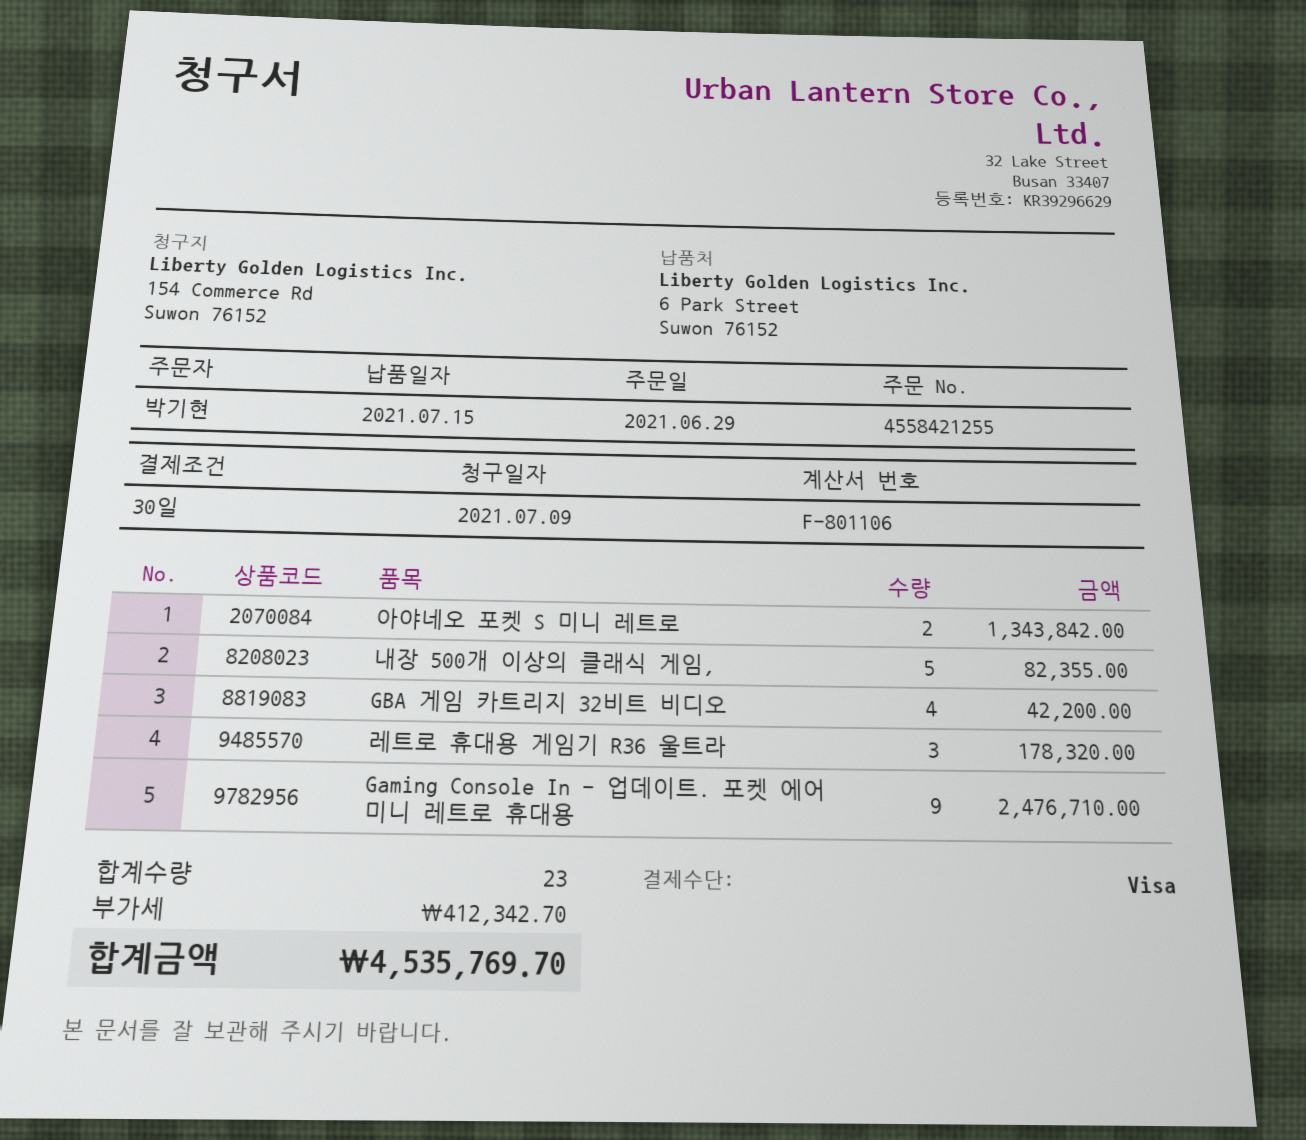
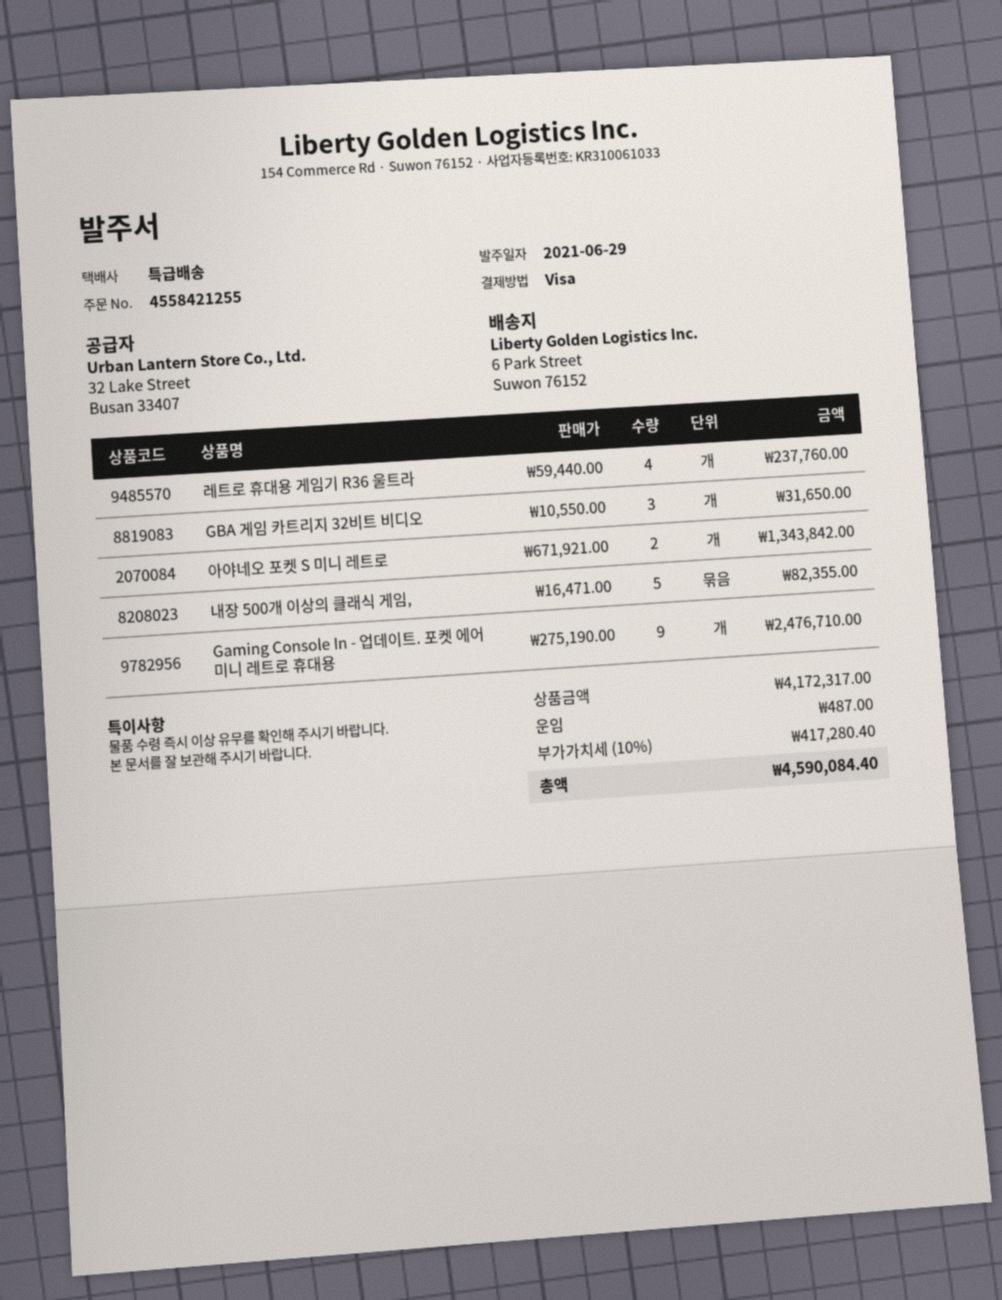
GBA 게임 카트리지 32비트 비디오: 4 for 42200.00 -> 3 for 31650.00
레트로 휴대용 게임기 R36 울트라: 3 for 178320.00 -> 4 for 237760.00
shipping: none -> 487.00
tax: 412342.70 -> 417280.40
total: 4535769.70 -> 4590084.40

